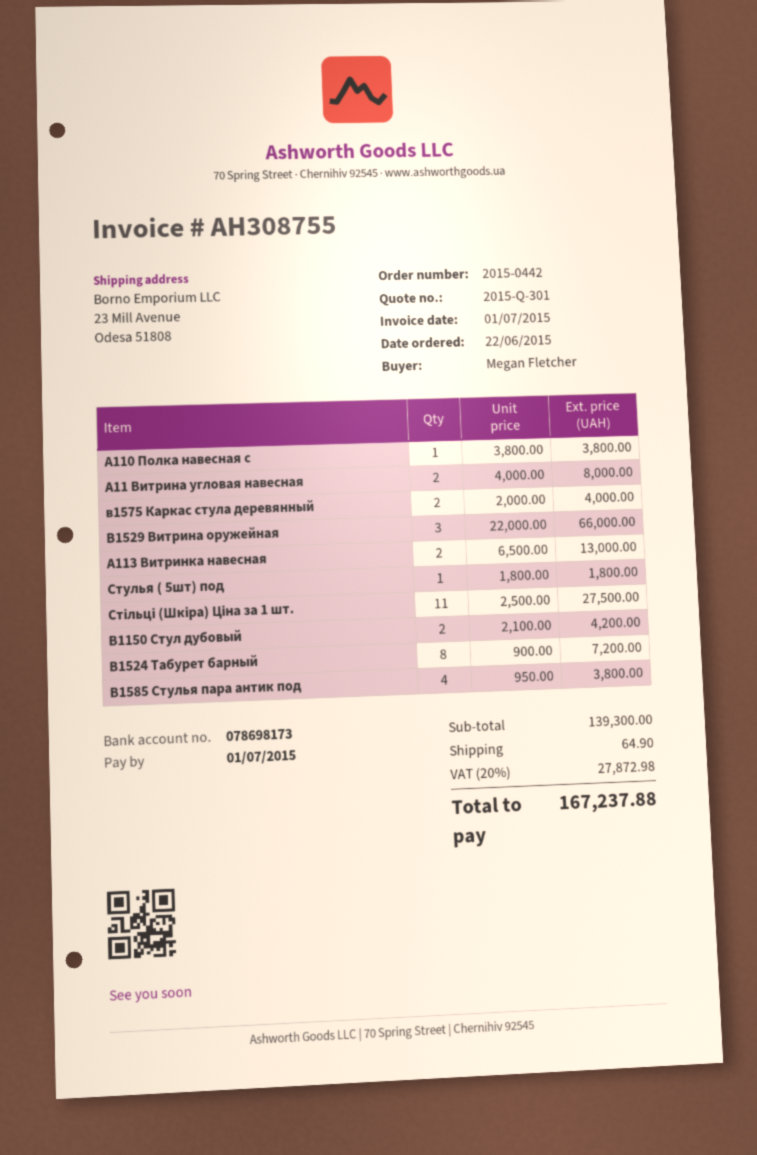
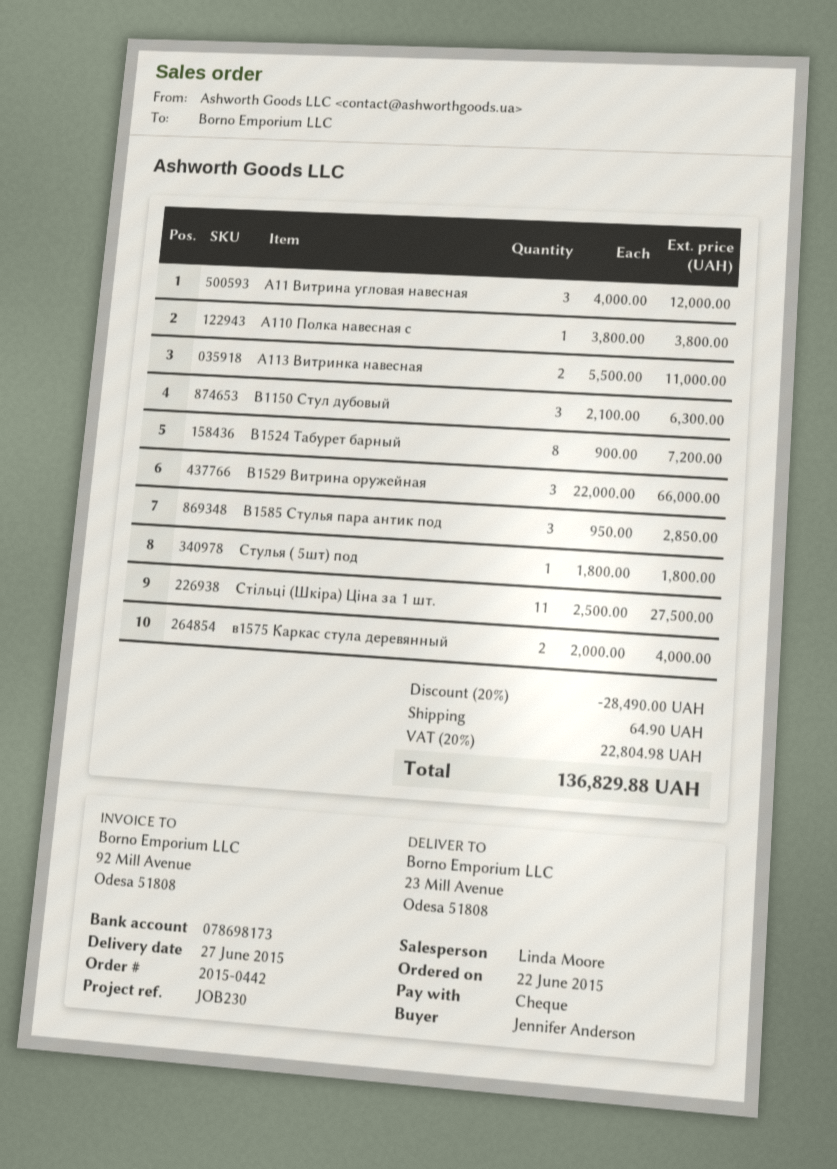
ordered by: Megan Fletcher -> Jennifer Anderson
А11 Витрина угловая навесная: 2 x 4000.00 = 8000.00 -> 3 x 4000.00 = 12000.00
А113 Витринка навесная: 2 x 6500.00 = 13000.00 -> 2 x 5500.00 = 11000.00
В1150 Стул дубовый: 2 x 2100.00 = 4200.00 -> 3 x 2100.00 = 6300.00
В1585 Стулья пара антик под: 4 x 950.00 = 3800.00 -> 3 x 950.00 = 2850.00
discount: none -> 20% = 28490.00
tax: 20% = 27872.98 -> 20% = 22804.98
total: 167237.88 -> 136829.88

